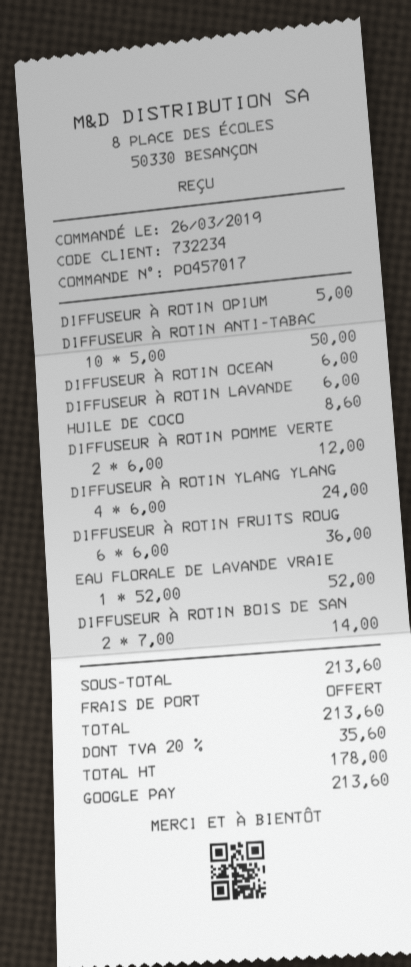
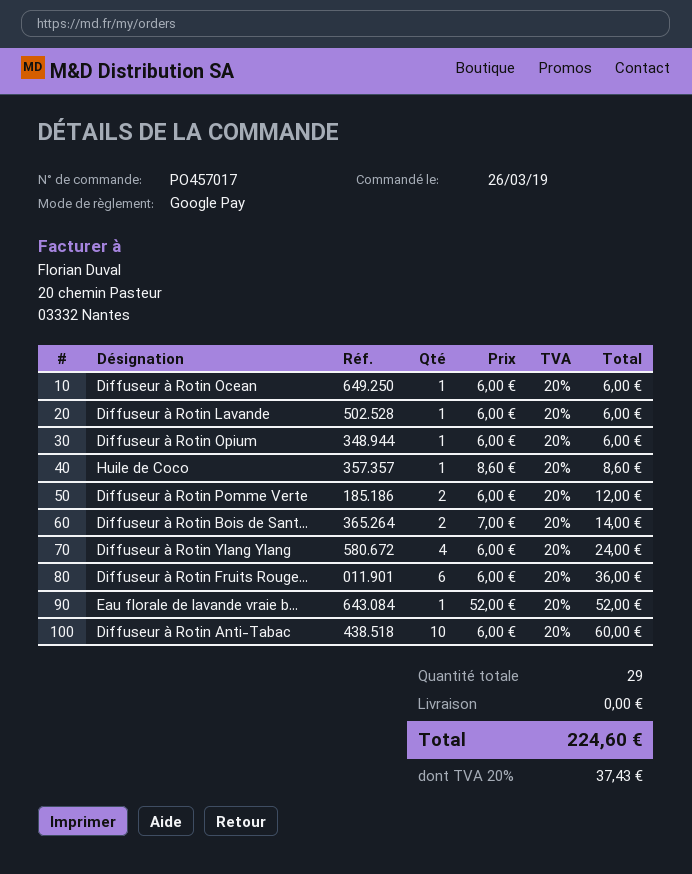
DIFFUSEUR À ROTIN OPIUM: 1 x 5.00 = 5.00 -> 1 x 6.00 = 6.00
DIFFUSEUR À ROTIN ANTI-TABAC: 10 x 5.00 = 50.00 -> 10 x 6.00 = 60.00
tax: 20% = 35.60 -> 20% = 37.43
total: 213.60 -> 224.60

